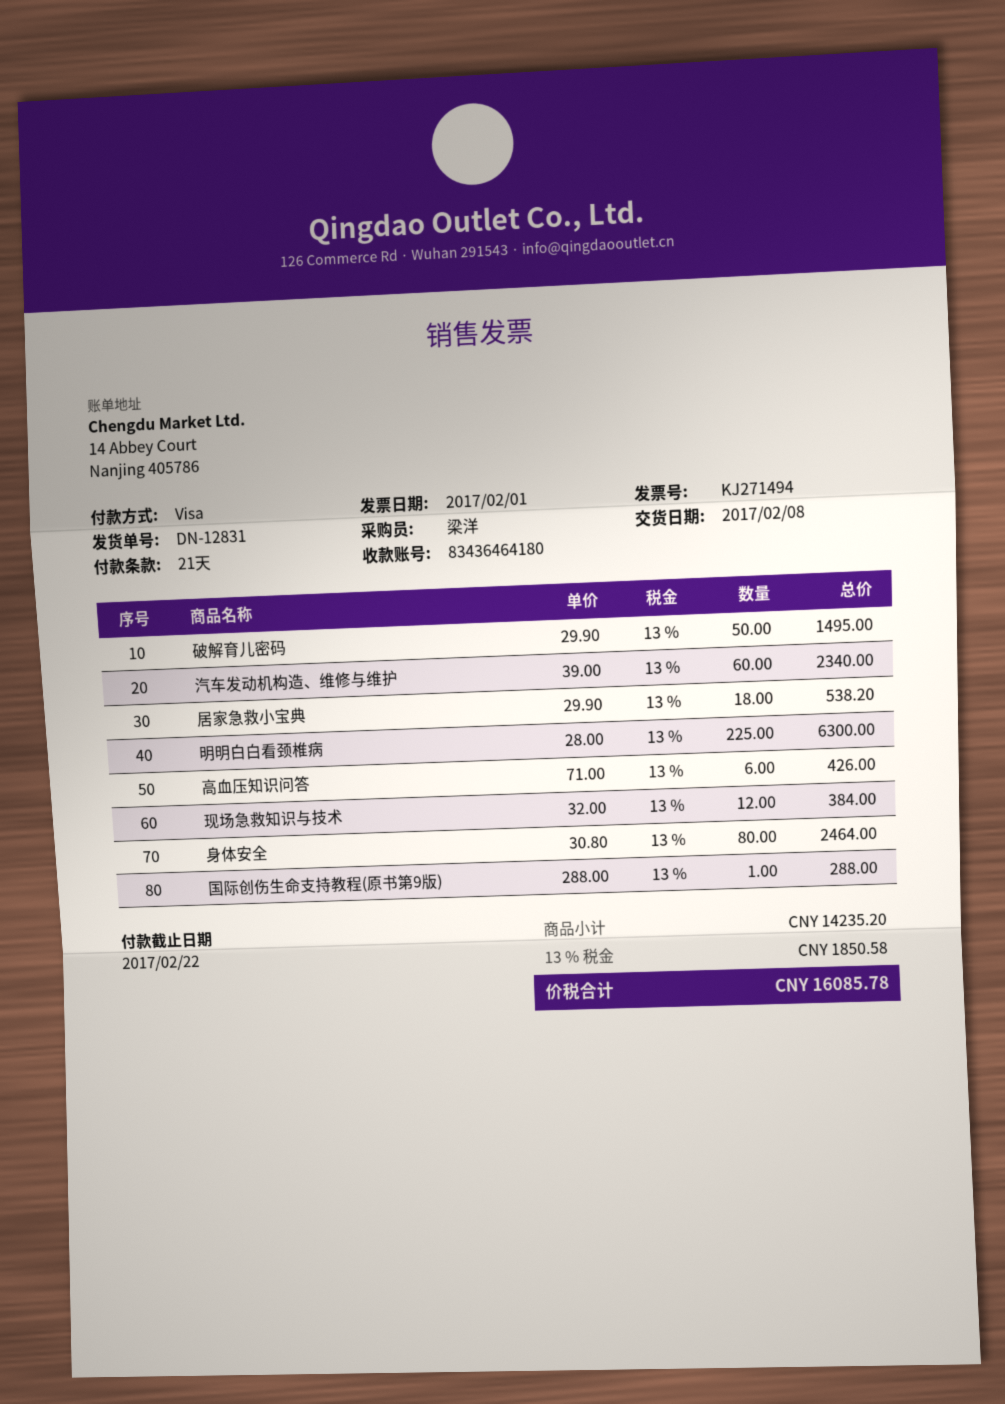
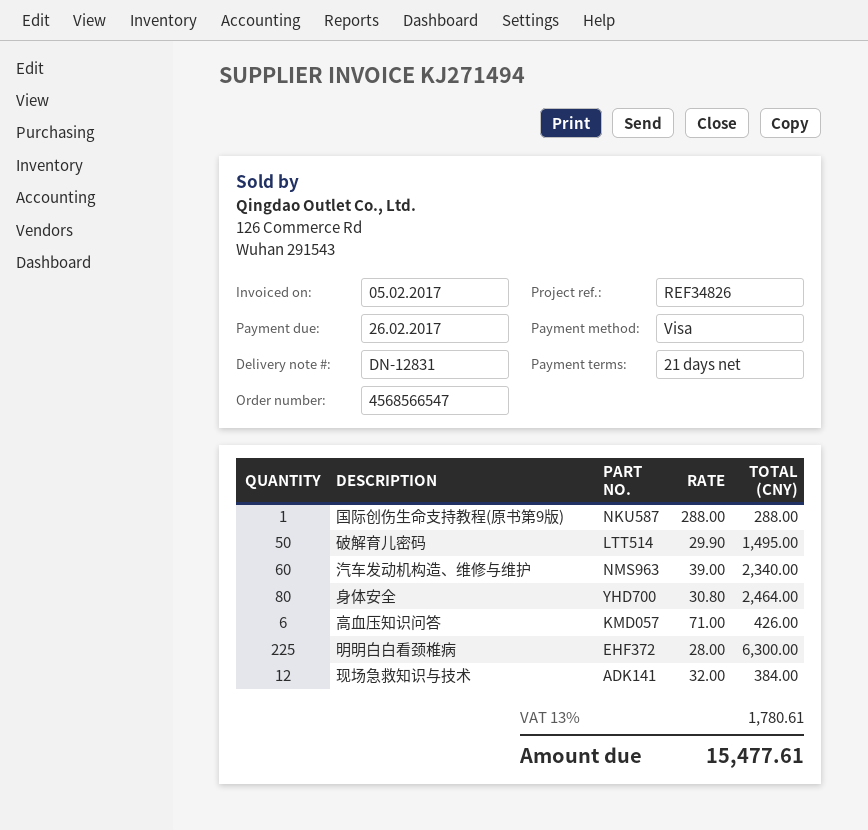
invoice date: 2017-02-01 -> 2017-02-05
due date: 2017-02-22 -> 2017-02-26
居家急救小宝典: 18 x 29.90 = 538.20 -> none
tax: 13% = 1850.58 -> 13% = 1780.61
total: 16085.78 -> 15477.61

